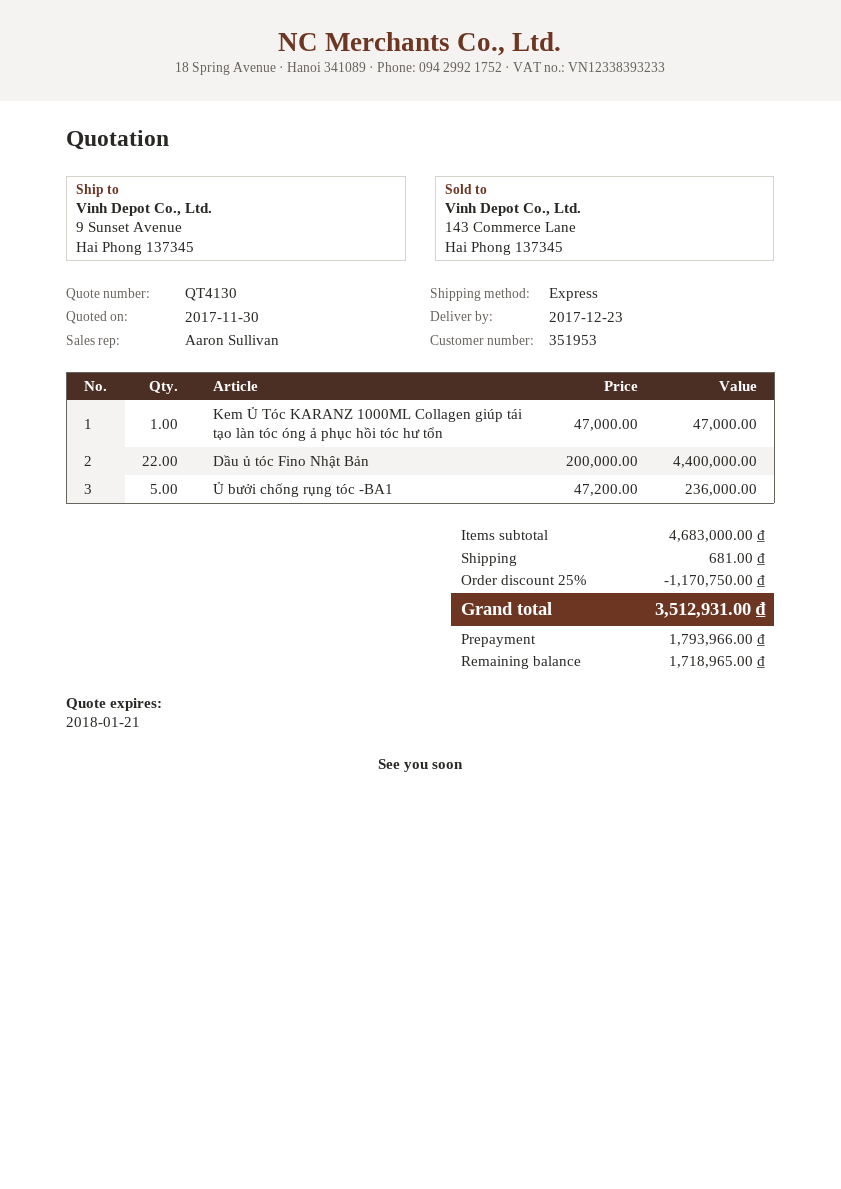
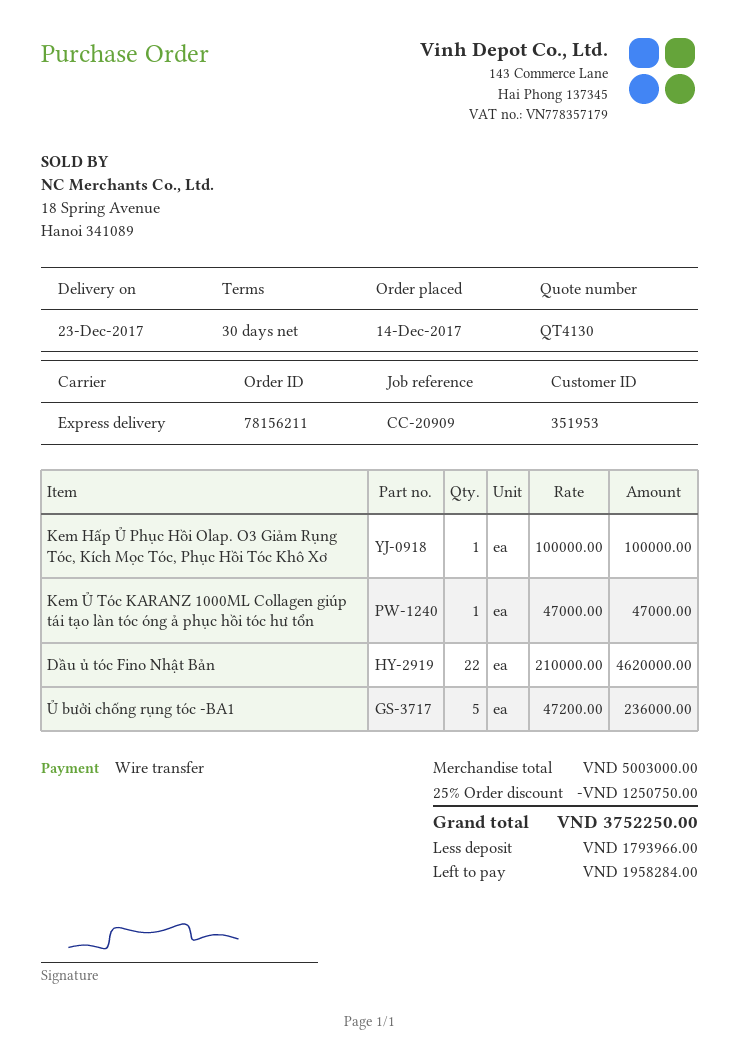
Dầu ủ tóc Fino Nhật Bản: 22 x 200000.00 = 4400000.00 -> 22 x 210000.00 = 4620000.00
Kem Hấp Ủ Phục Hồi Olap. O3 Giảm Rụng Tóc, Kích Mọc Tóc, Phục Hồi Tóc Khô Xơ: none -> 1 x 100000.00 = 100000.00
subtotal: 4683000.00 -> 5003000.00
discount: 25% = 1170750.00 -> 25% = 1250750.00
shipping: 681.00 -> none
total: 3512931.00 -> 3752250.00
balance: 1718965.00 -> 1958284.00

